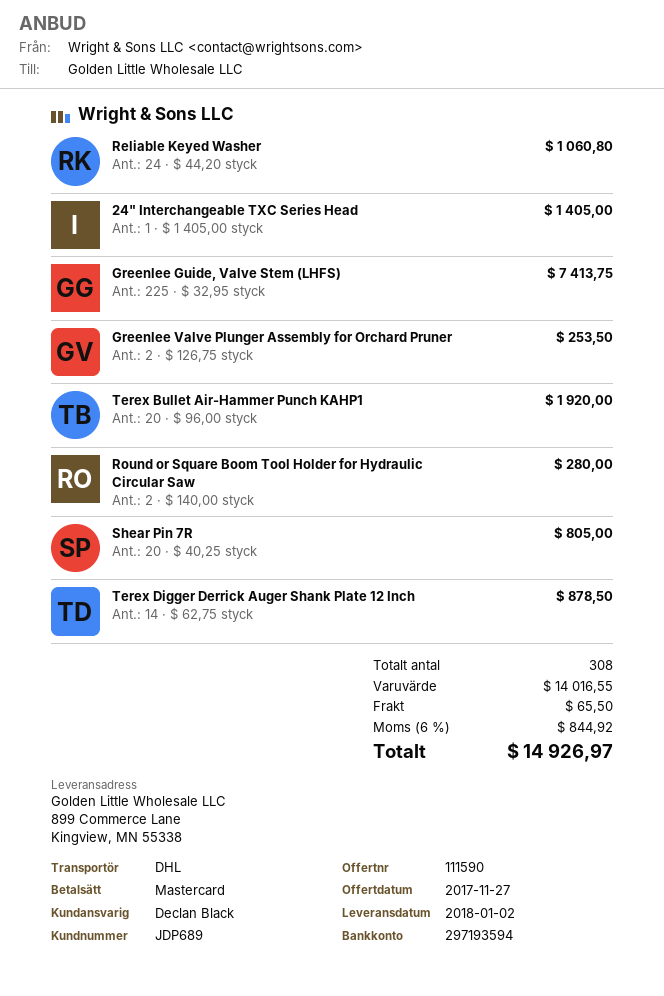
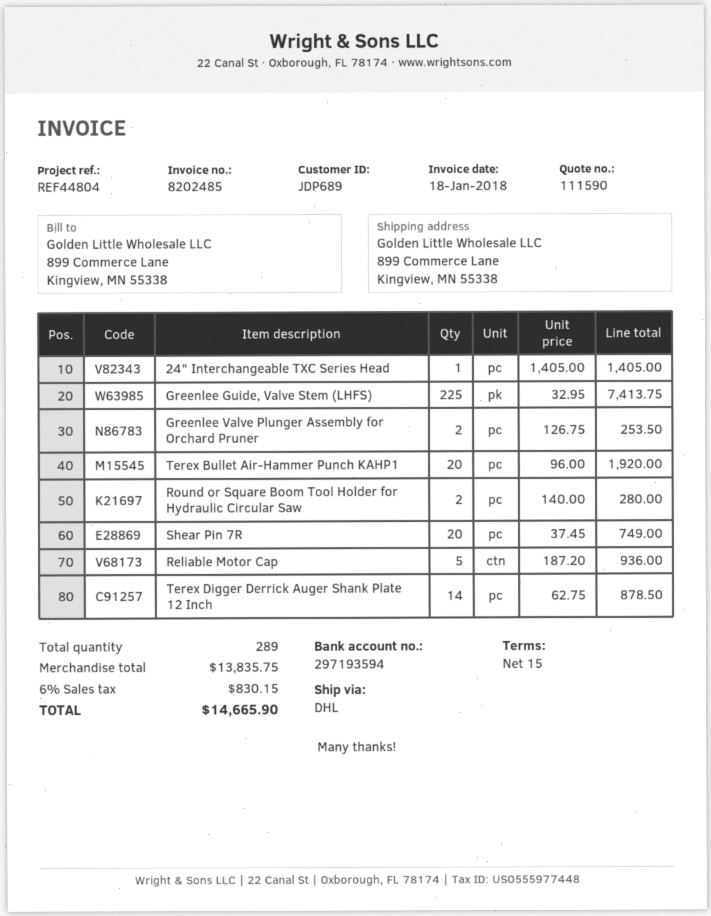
Reliable Keyed Washer: 24 x 44.20 = 1060.80 -> none
Shear Pin 7R: 20 x 40.25 = 805.00 -> 20 x 37.45 = 749.00
Reliable Motor Cap: none -> 5 x 187.20 = 936.00
total quantity: 308 -> 289
subtotal: 14016.55 -> 13835.75
shipping: 65.50 -> none
tax: 6% = 844.92 -> 6% = 830.15
total: 14926.97 -> 14665.90

